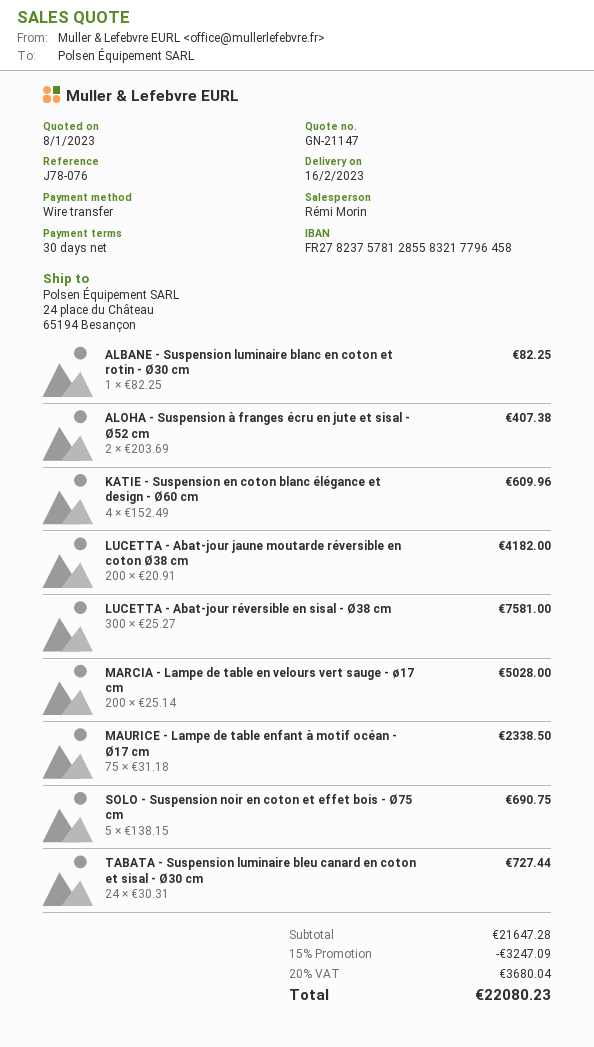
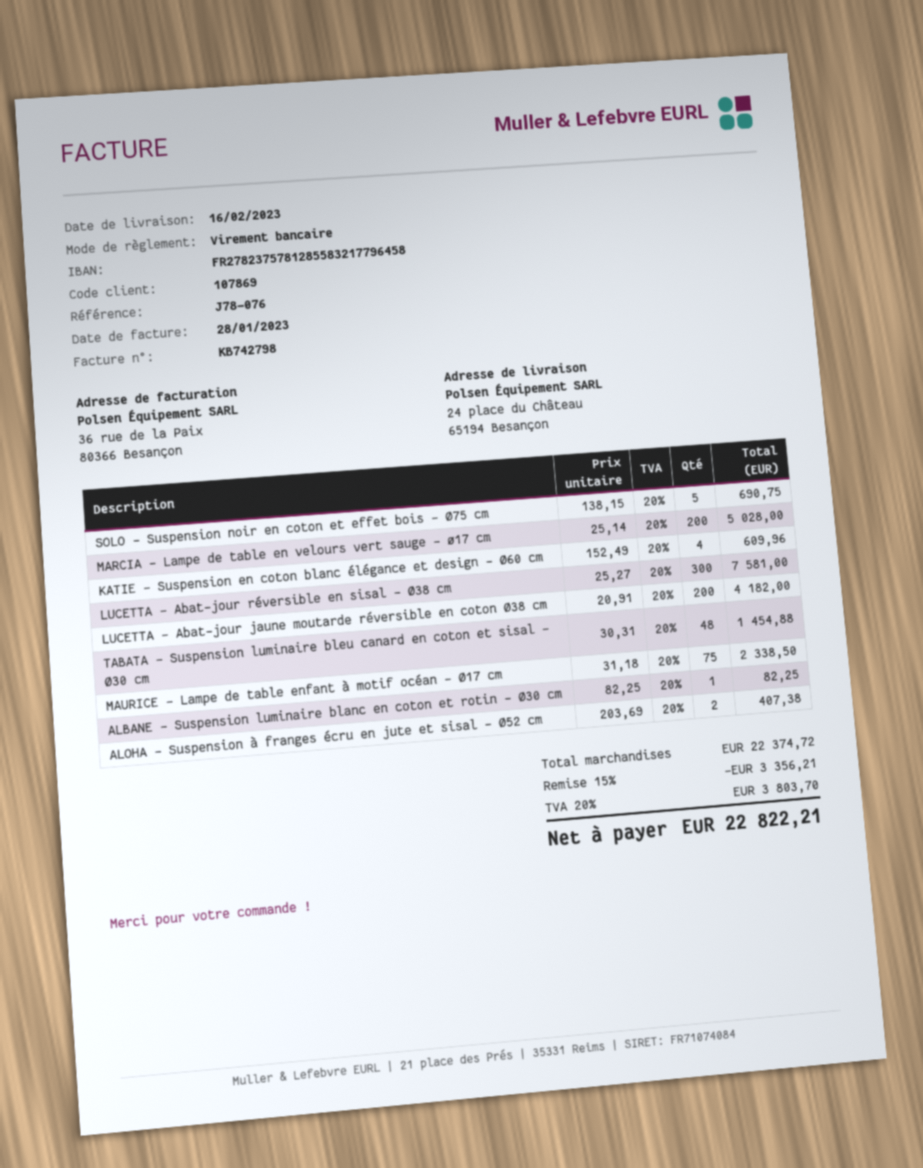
TABATA - Suspension luminaire bleu canard en coton et sisal - Ø30 cm: 24 x 30.31 = 727.44 -> 48 x 30.31 = 1454.88
subtotal: 21647.28 -> 22374.72
discount: 15% = 3247.09 -> 15% = 3356.21
tax: 20% = 3680.04 -> 20% = 3803.70
total: 22080.23 -> 22822.21

